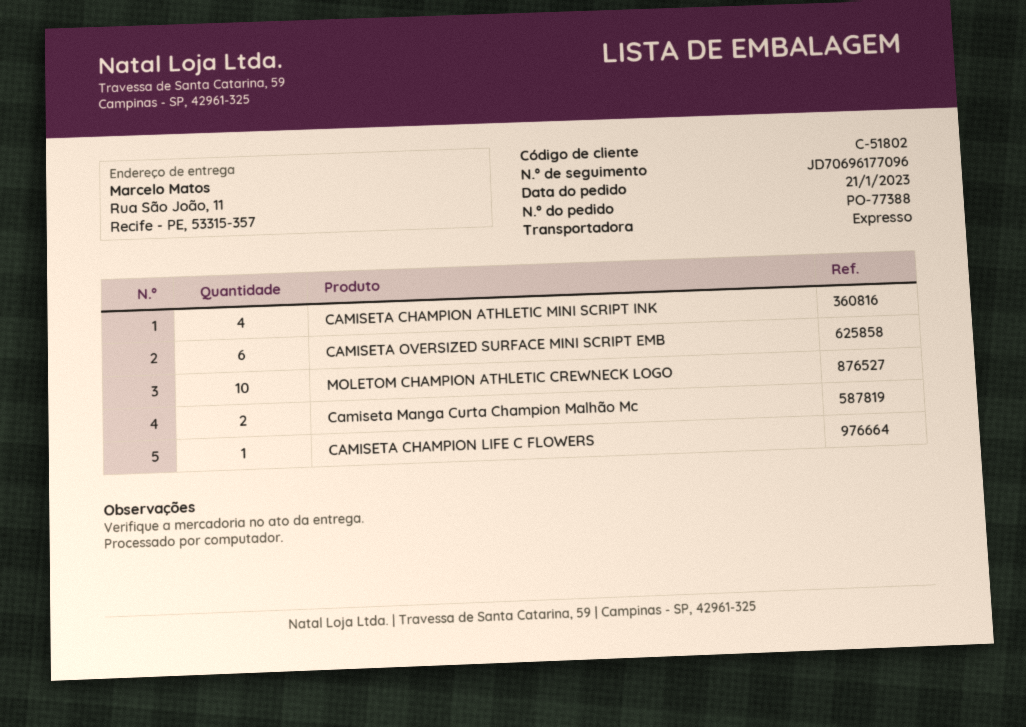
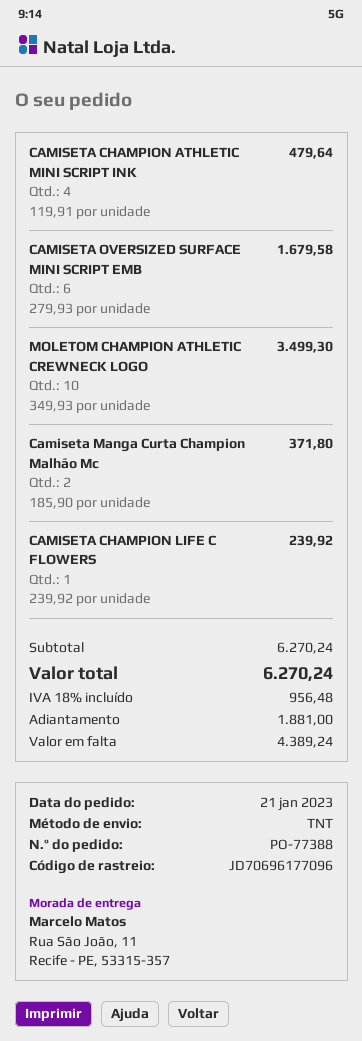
shipping method: express -> TNT

